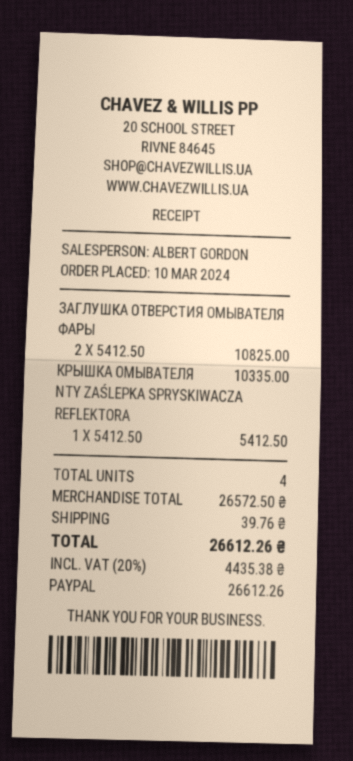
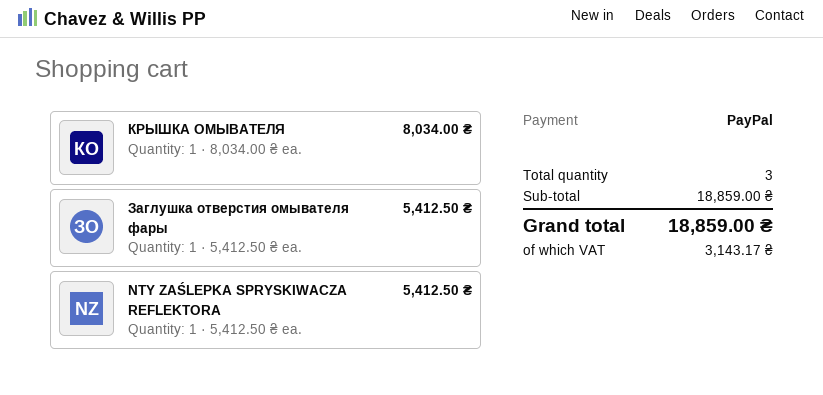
ЗАГЛУШКА ОТВЕРСТИЯ ОМЫВАТЕЛЯ ФАРЫ: 2 x 5412.50 = 10825.00 -> 1 x 5412.50 = 5412.50
КРЫШКА ОМЫВАТЕЛЯ: 1 x 10335.00 = 10335.00 -> 1 x 8034.00 = 8034.00
total quantity: 4 -> 3
subtotal: 26572.50 -> 18859.00
shipping: 39.76 -> none
tax: 4435.38 -> 3143.17
total: 26612.26 -> 18859.00

